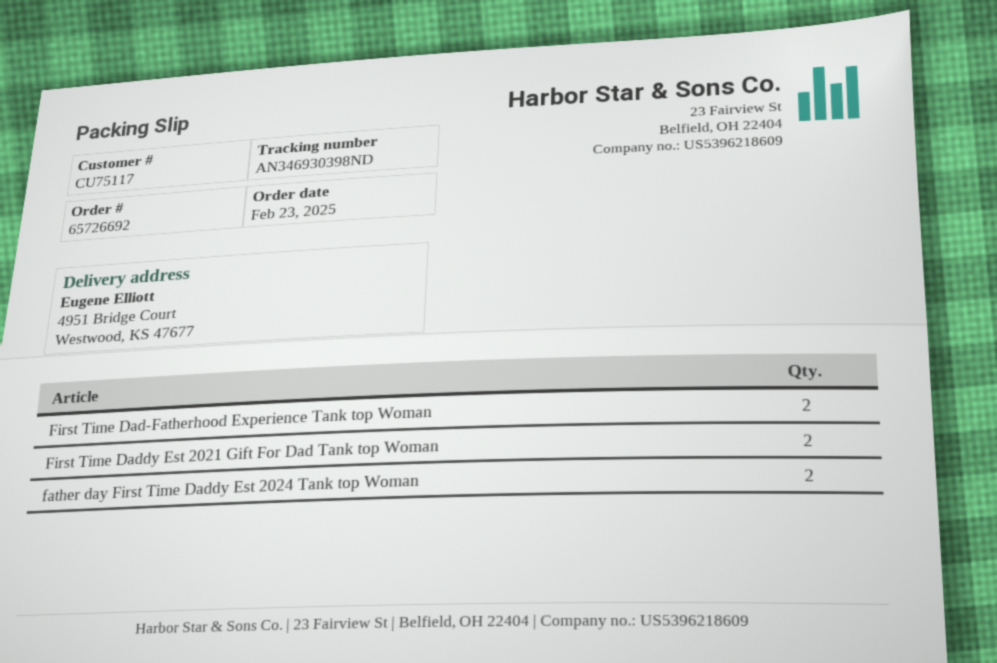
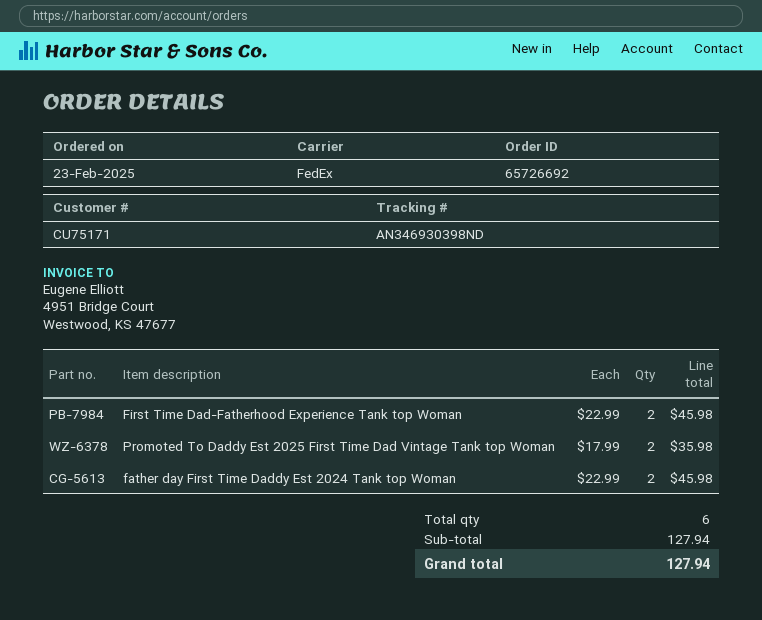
customer number: CU75117 -> CU75171
First Time Daddy Est 2021 Gift For Dad Tank top Woman: 2 -> none
Promoted To Daddy Est 2025 First Time Dad Vintage Tank top Woman: none -> 2

